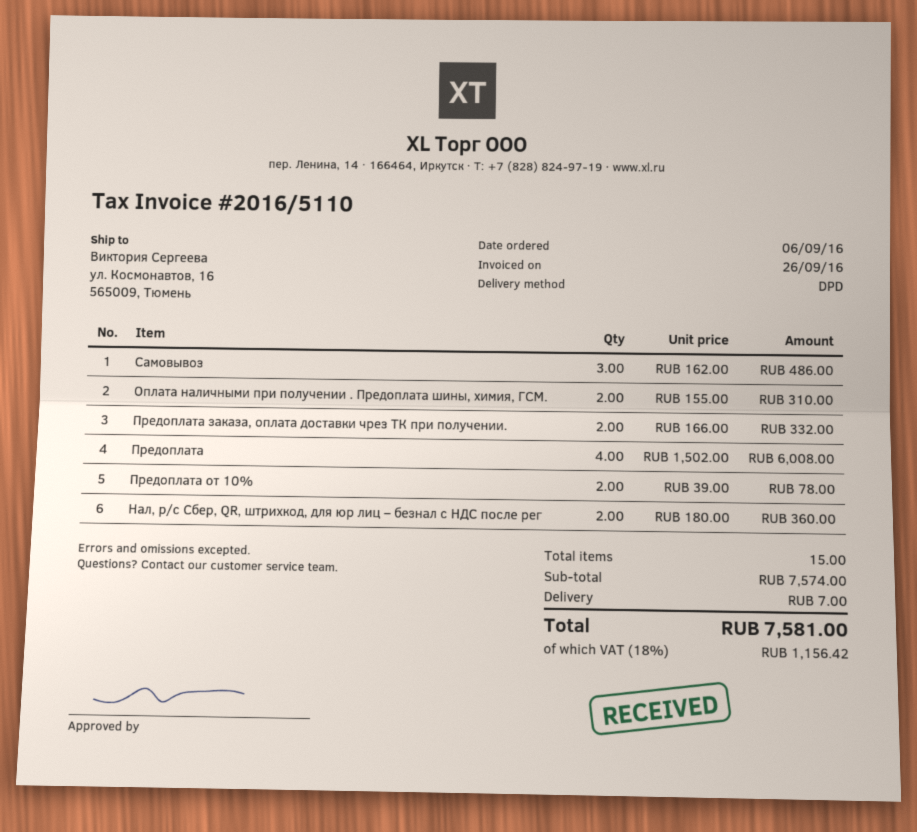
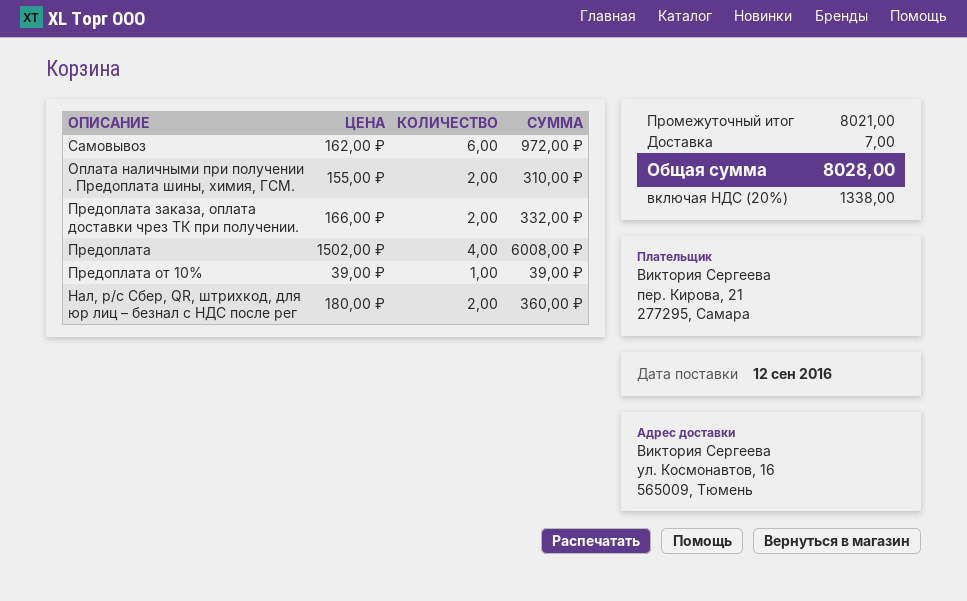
Самовывоз: 3 x 162.00 = 486.00 -> 6 x 162.00 = 972.00
Предоплата от 10%: 2 x 39.00 = 78.00 -> 1 x 39.00 = 39.00
subtotal: 7574.00 -> 8021.00
tax: 18% = 1156.42 -> 20% = 1338.00
total: 7581.00 -> 8028.00

